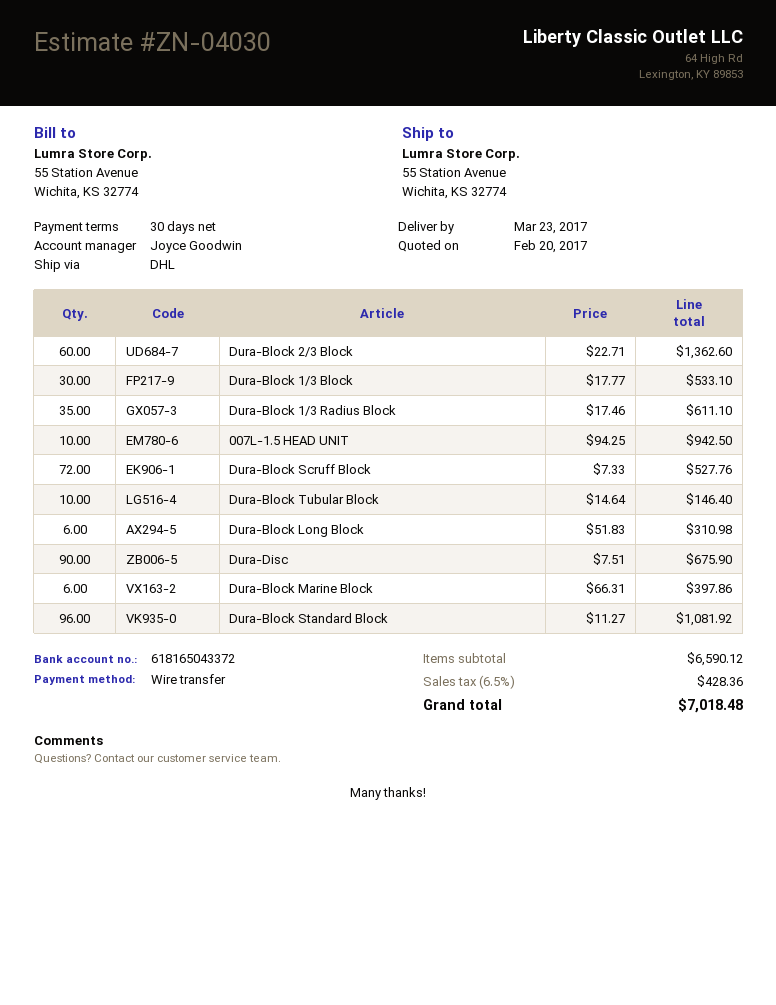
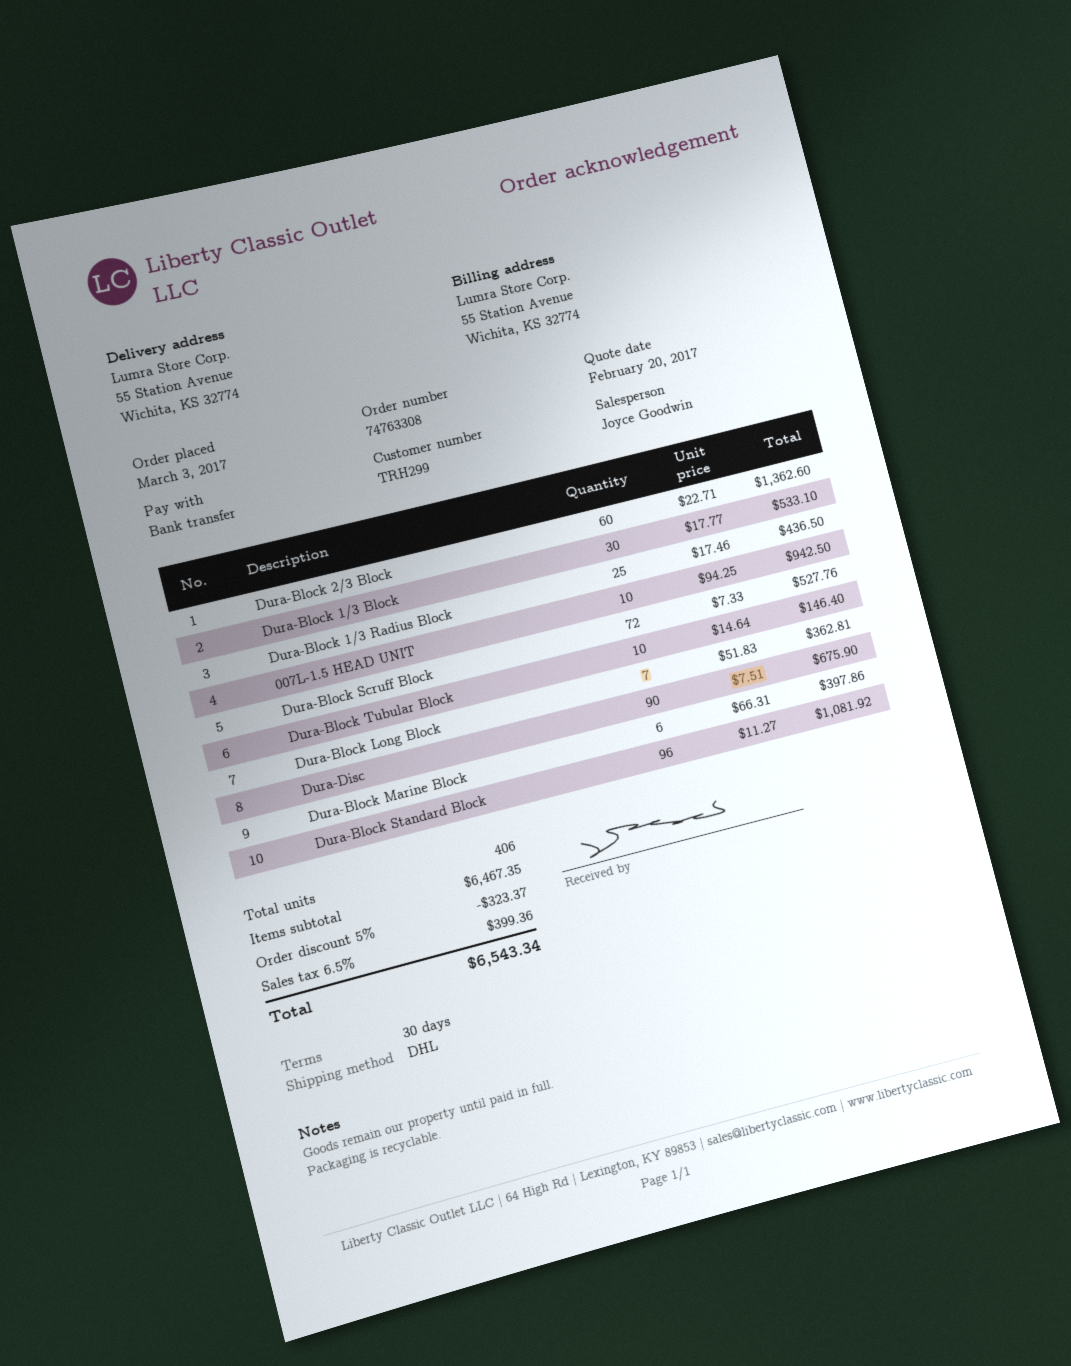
Dura-Block 1/3 Radius Block: 35 x 17.46 = 611.10 -> 25 x 17.46 = 436.50
Dura-Block Long Block: 6 x 51.83 = 310.98 -> 7 x 51.83 = 362.81
subtotal: 6590.12 -> 6467.35
discount: none -> 5% = 323.37
tax: 6.5% = 428.36 -> 6.5% = 399.36
total: 7018.48 -> 6543.34

